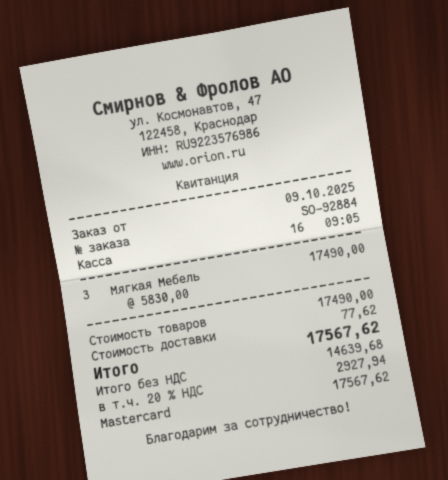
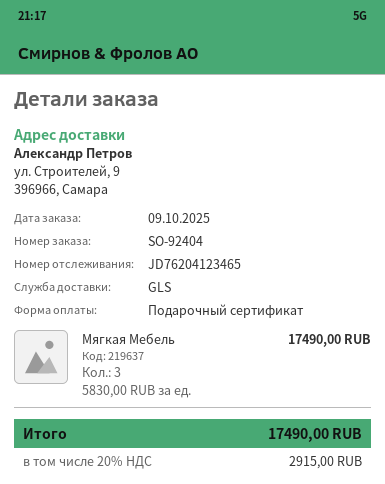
order number: SO-92884 -> SO-92404
payment method: Mastercard -> gift card
shipping: 77.62 -> none
tax: 20% = 2927.94 -> 20% = 2915.00
total: 17567.62 -> 17490.00

